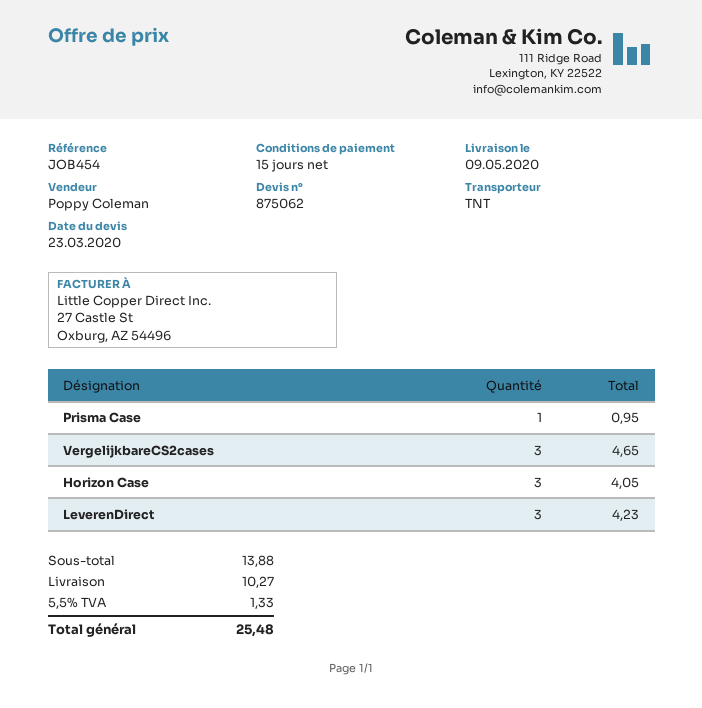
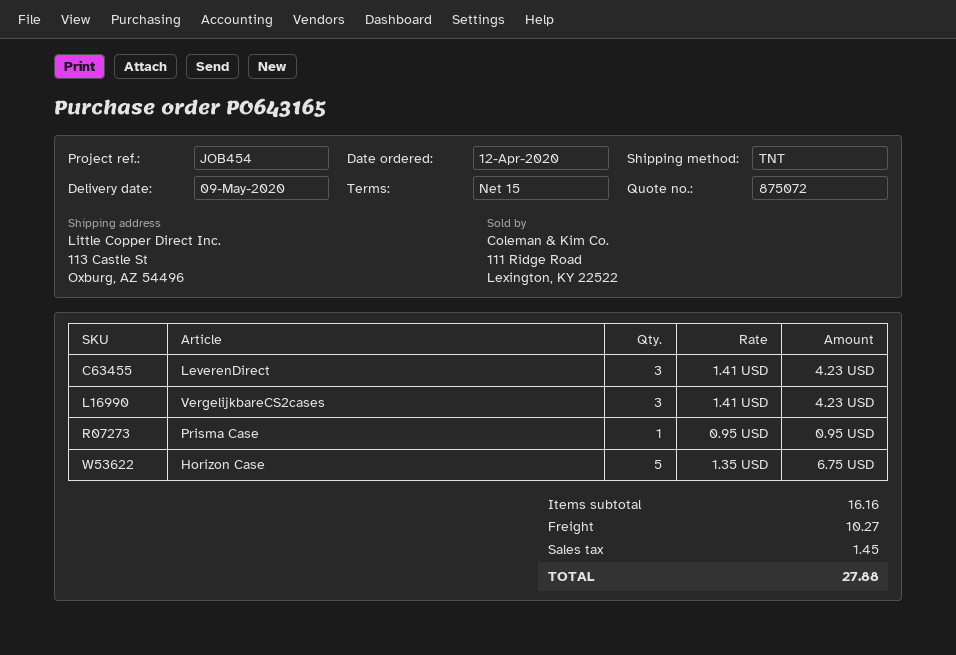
quote number: 875062 -> 875072
VergelijkbareCS2cases: 3 for 4.65 -> 3 for 4.23
Horizon Case: 3 for 4.05 -> 5 for 6.75
subtotal: 13.88 -> 16.16
tax: 1.33 -> 1.45
total: 25.48 -> 27.88

